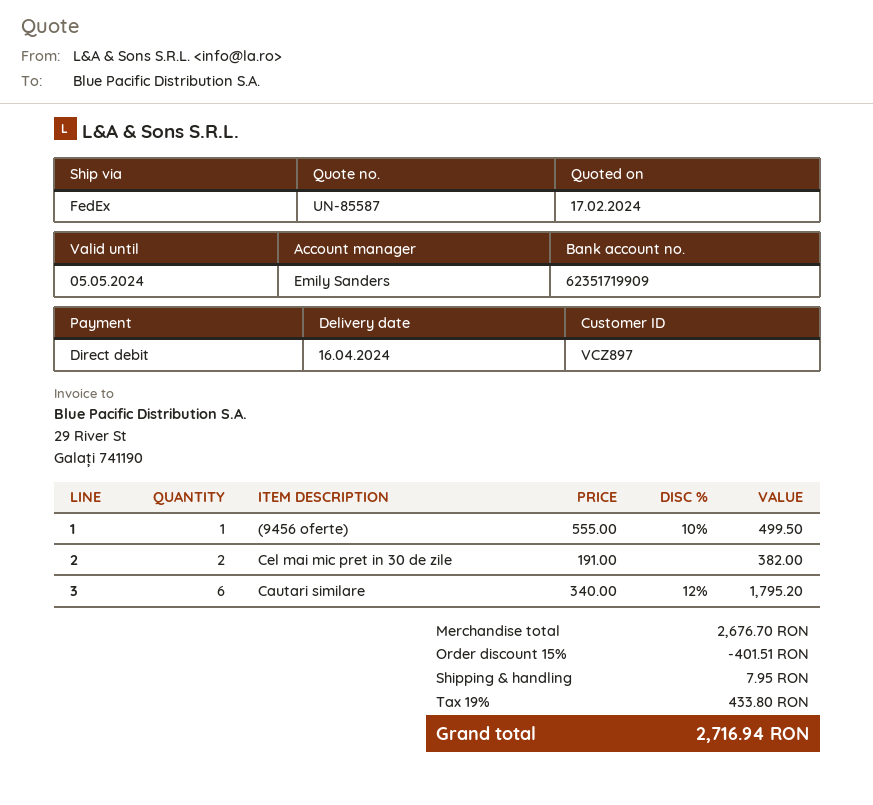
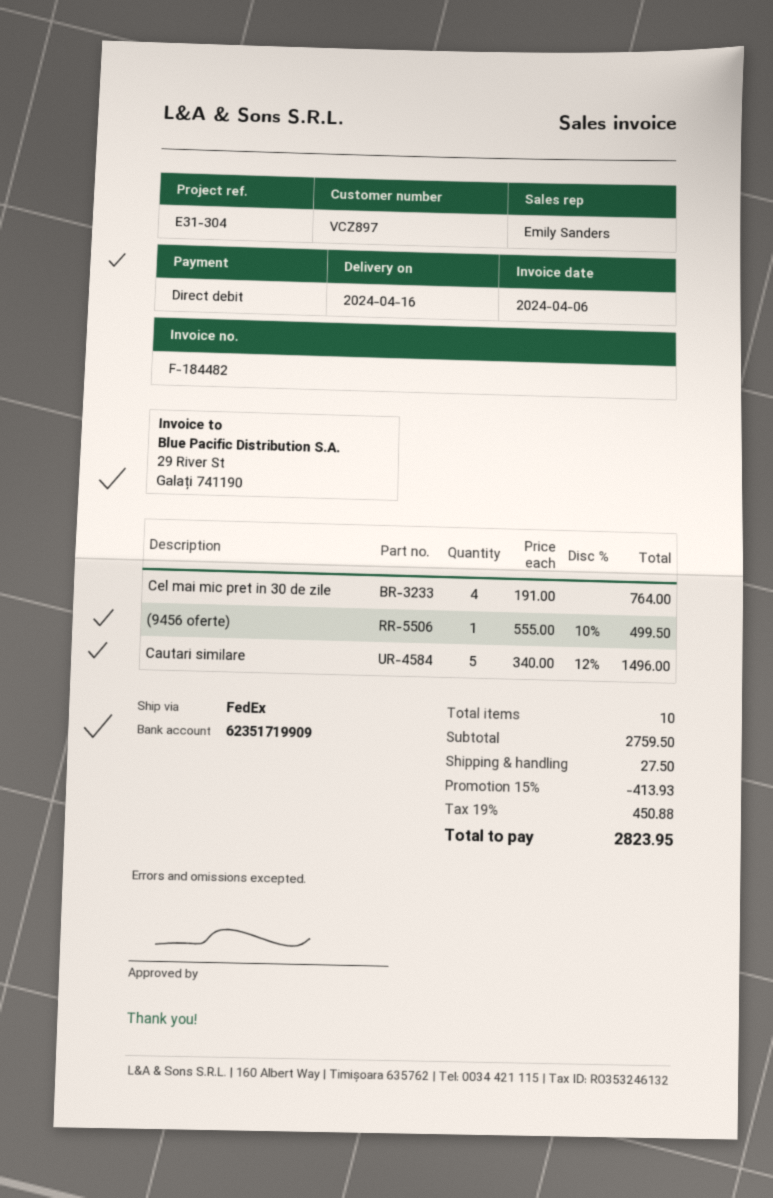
Cel mai mic pret in 30 de zile: 2 x 191.00 = 382.00 -> 4 x 191.00 = 764.00
Cautari similare: 6 x 340.00 - 12% = 1795.20 -> 5 x 340.00 - 12% = 1496.00
subtotal: 2676.70 -> 2759.50
discount: 15% = 401.51 -> 15% = 413.93
shipping: 7.95 -> 27.50
tax: 19% = 433.80 -> 19% = 450.88
total: 2716.94 -> 2823.95

